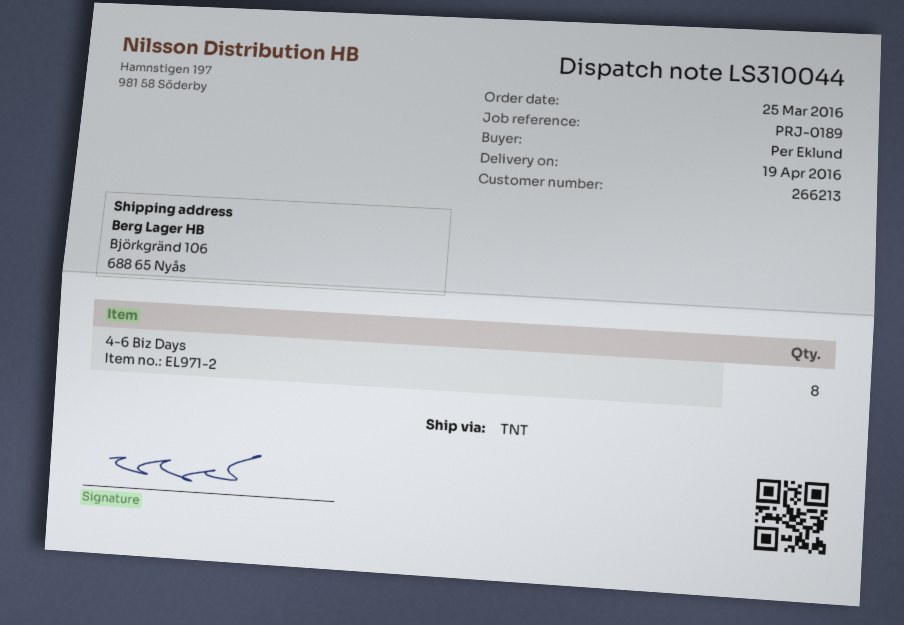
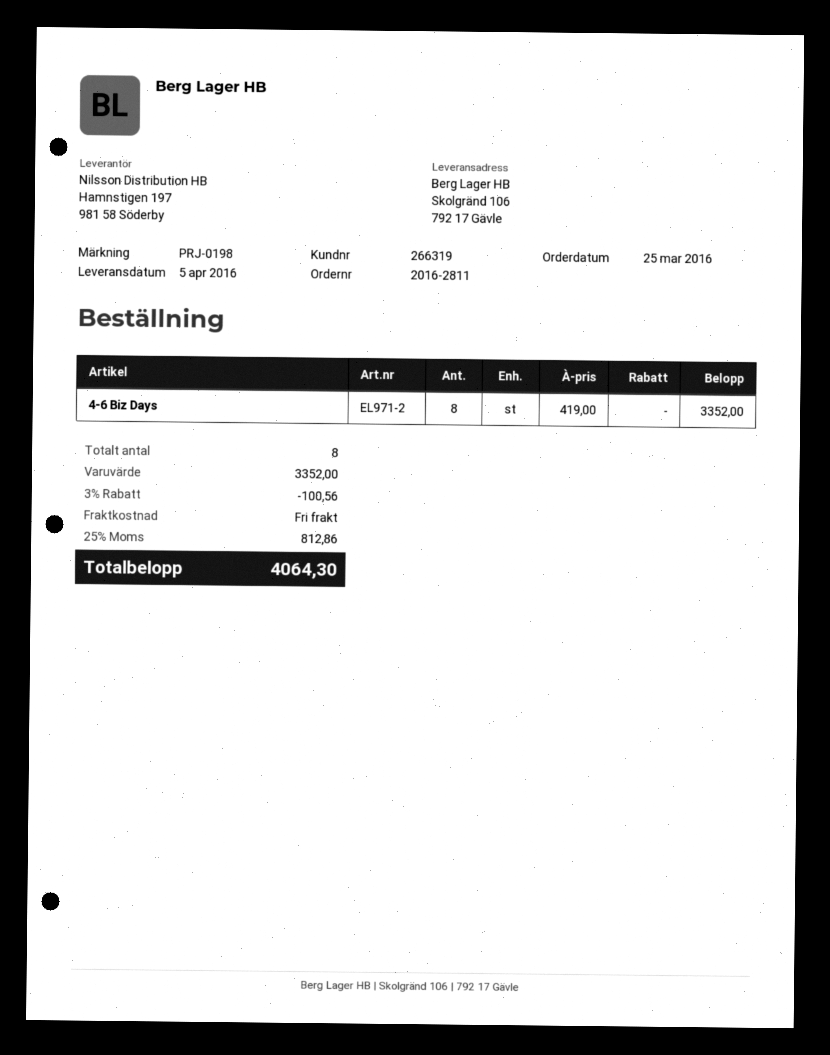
delivery date: 2016-04-19 -> 2016-04-05
customer number: 266213 -> 266319
reference: PRJ-0189 -> PRJ-0198
ship to: Björkgränd 106, 688 65 Nyås -> Skolgränd 106, 792 17 Gävle

